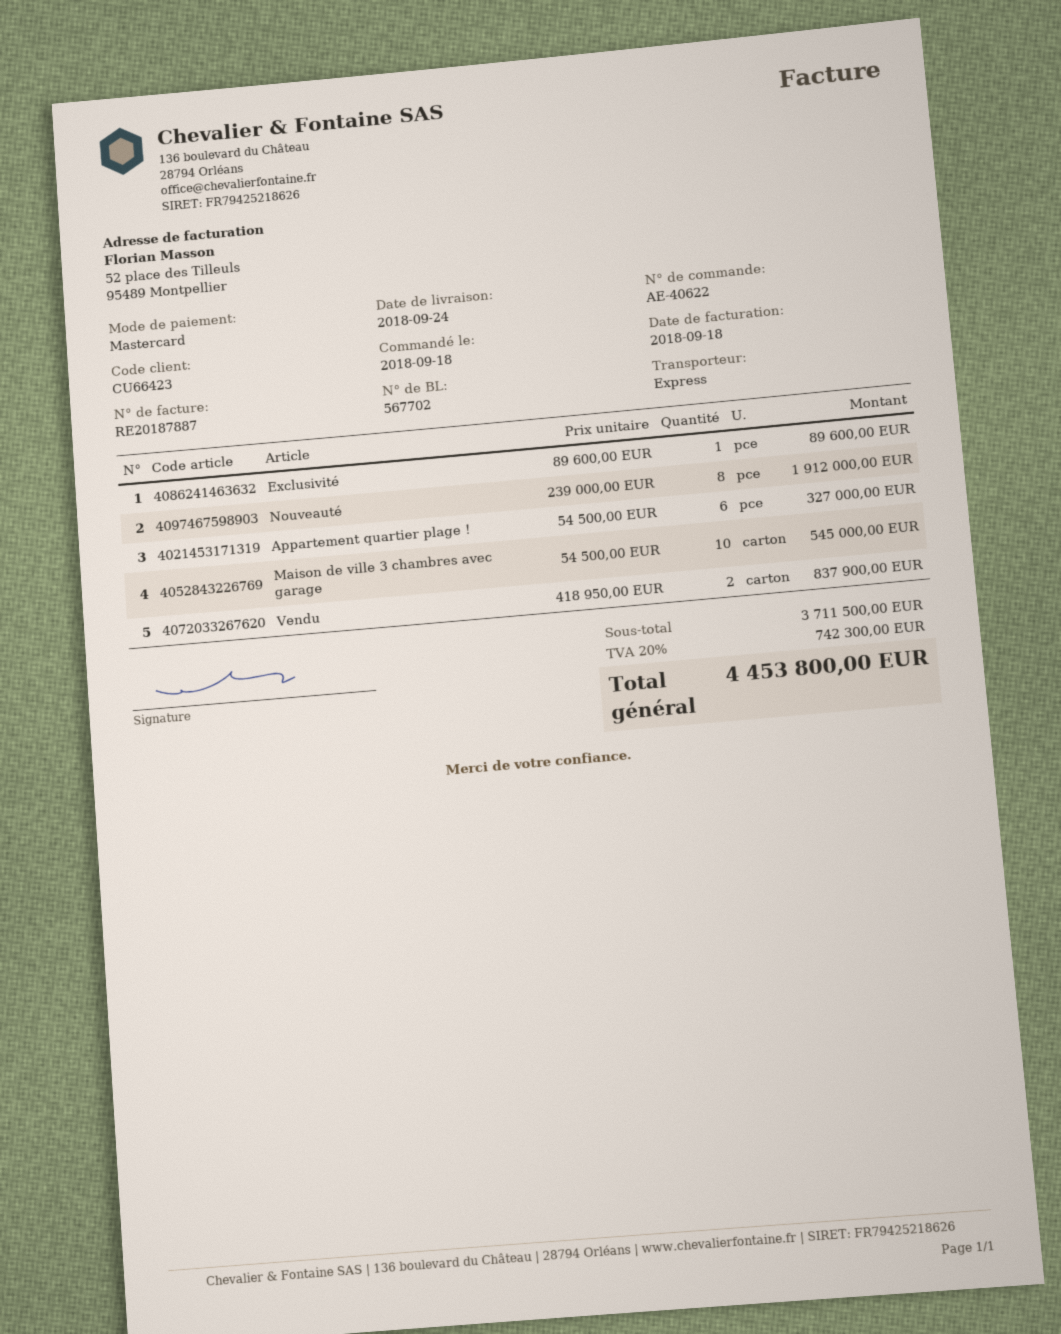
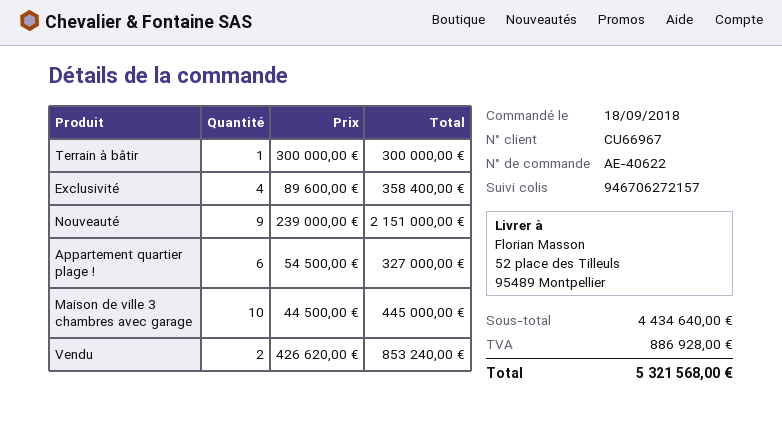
customer number: CU66423 -> CU66967
Exclusivité: 1 x 89600.00 = 89600.00 -> 4 x 89600.00 = 358400.00
Nouveauté: 8 x 239000.00 = 1912000.00 -> 9 x 239000.00 = 2151000.00
Maison de ville 3 chambres avec garage: 10 x 54500.00 = 545000.00 -> 10 x 44500.00 = 445000.00
Vendu: 2 x 418950.00 = 837900.00 -> 2 x 426620.00 = 853240.00
Terrain à bâtir: none -> 1 x 300000.00 = 300000.00
subtotal: 3711500.00 -> 4434640.00
tax: 742300.00 -> 886928.00
total: 4453800.00 -> 5321568.00

